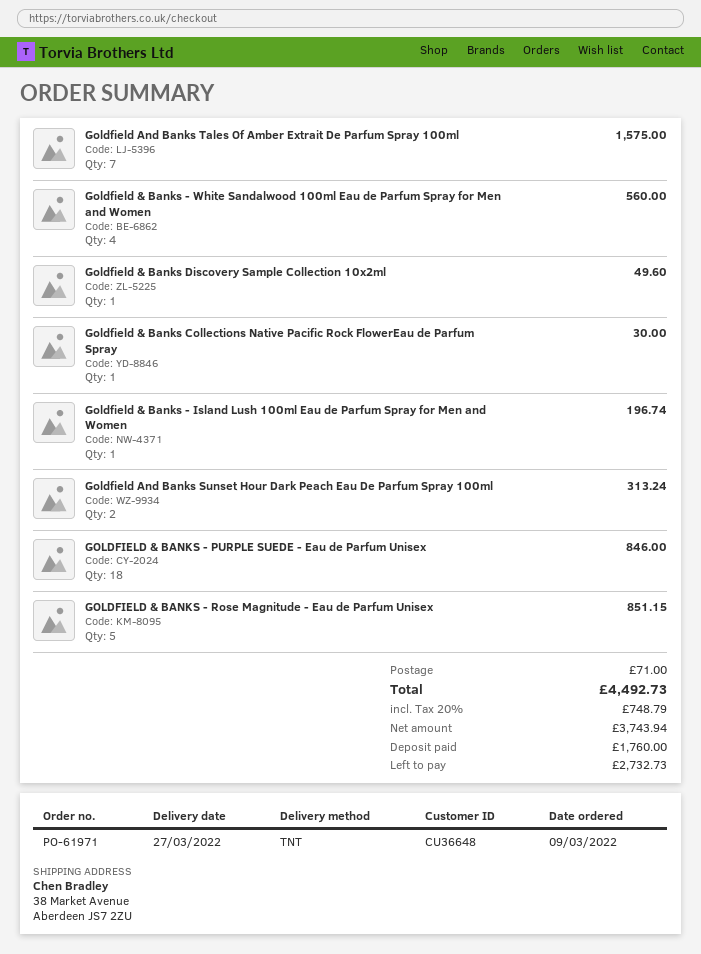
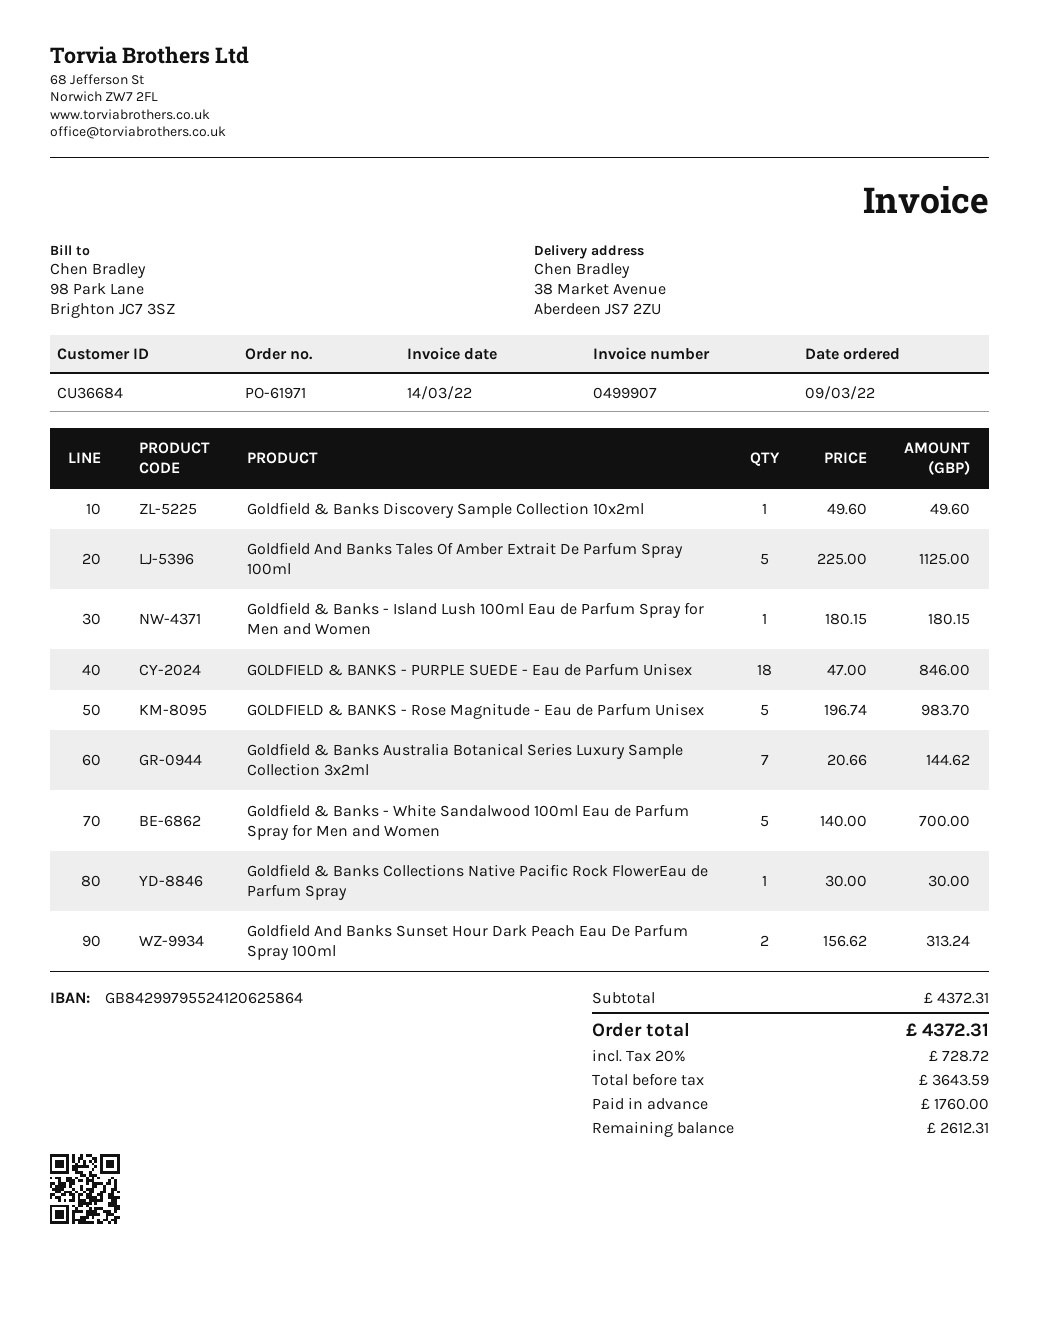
customer number: CU36648 -> CU36684
Goldfield And Banks Tales Of Amber Extrait De Parfum Spray 100ml: 7 for 1575.00 -> 5 for 1125.00
Goldfield & Banks - White Sandalwood 100ml Eau de Parfum Spray for Men and Women: 4 for 560.00 -> 5 for 700.00
Goldfield & Banks - Island Lush 100ml Eau de Parfum Spray for Men and Women: 1 for 196.74 -> 1 for 180.15
GOLDFIELD & BANKS - Rose Magnitude - Eau de Parfum Unisex: 5 for 851.15 -> 5 for 983.70
Goldfield & Banks Australia Botanical Series Luxury Sample Collection 3x2ml: none -> 7 for 144.62
shipping: 71.00 -> none
net: 3743.94 -> 3643.59
tax: 20% = 748.79 -> 20% = 728.72
total: 4492.73 -> 4372.31
balance: 2732.73 -> 2612.31

